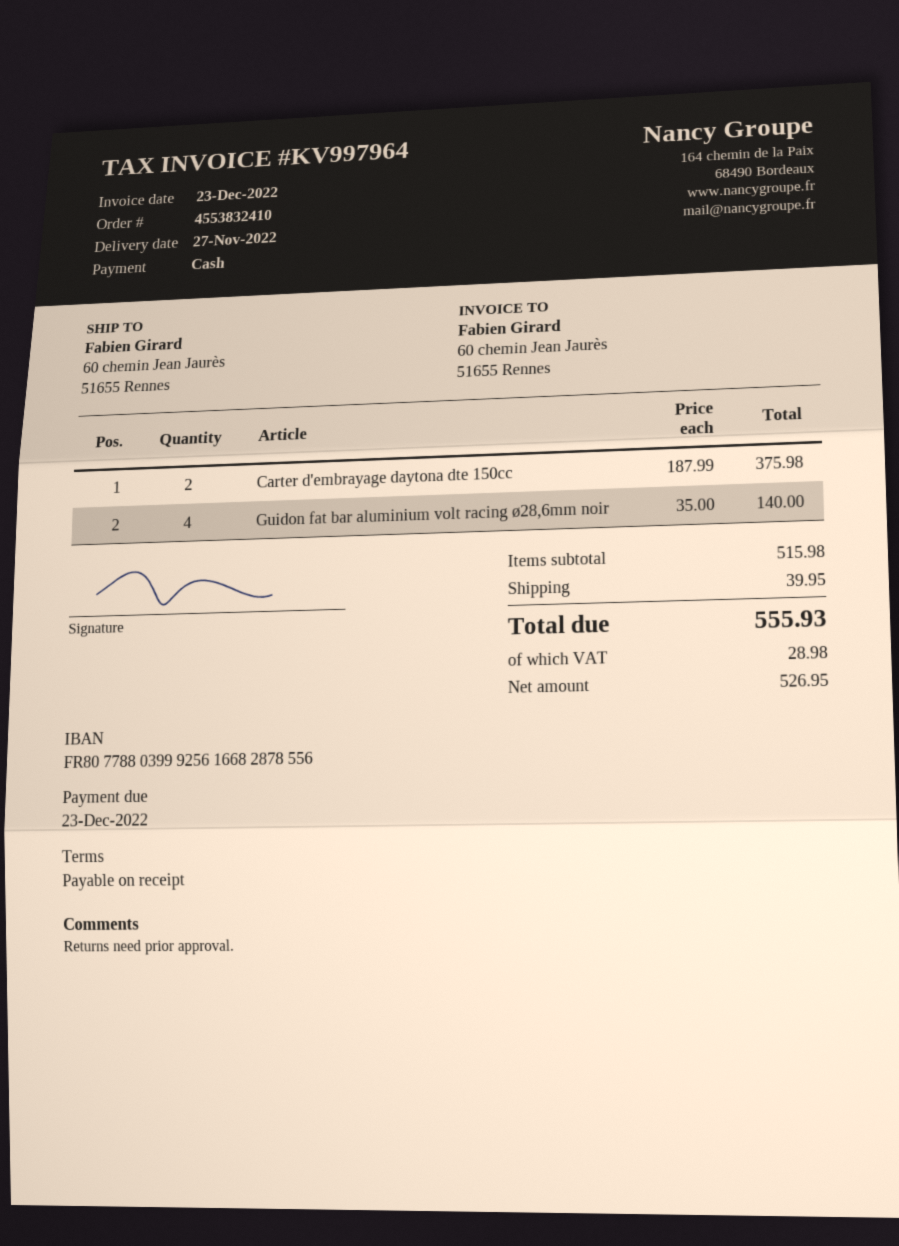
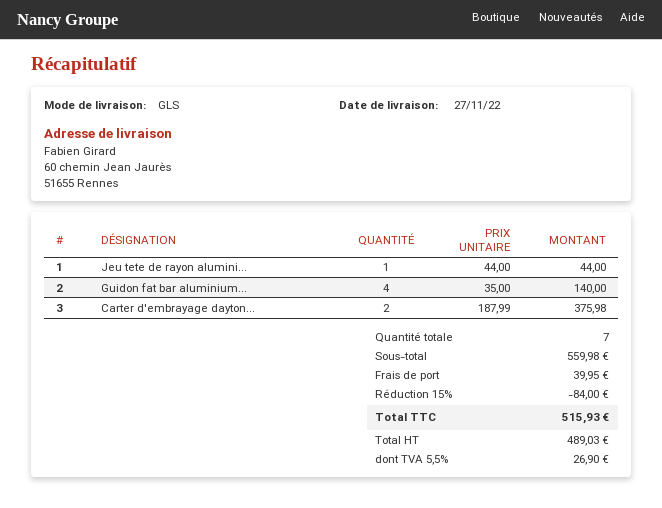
Jeu tete de rayon alumini...: none -> 1 x 44.00 = 44.00
subtotal: 515.98 -> 559.98
discount: none -> 15% = 84.00
net: 526.95 -> 489.03
tax: 28.98 -> 26.90
total: 555.93 -> 515.93

